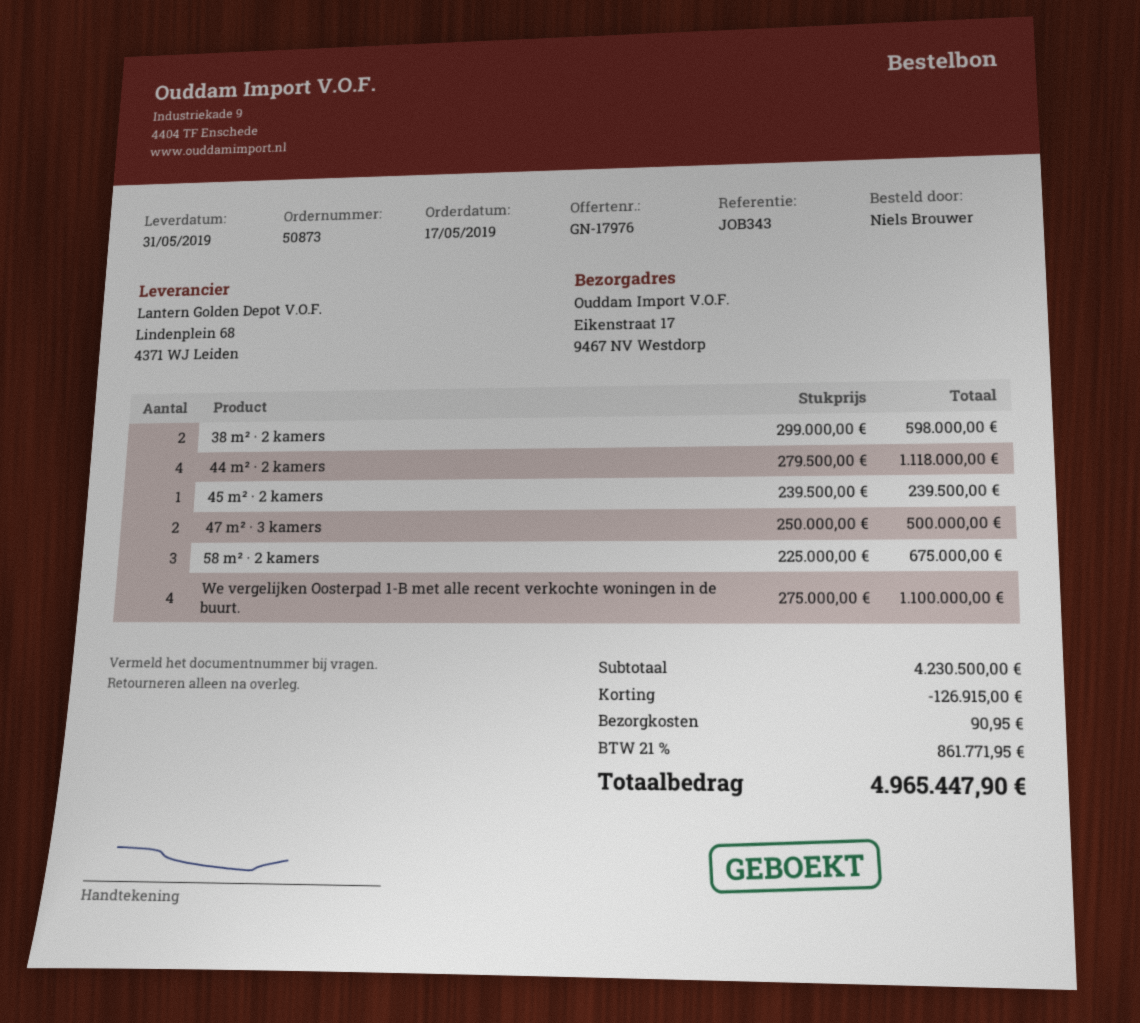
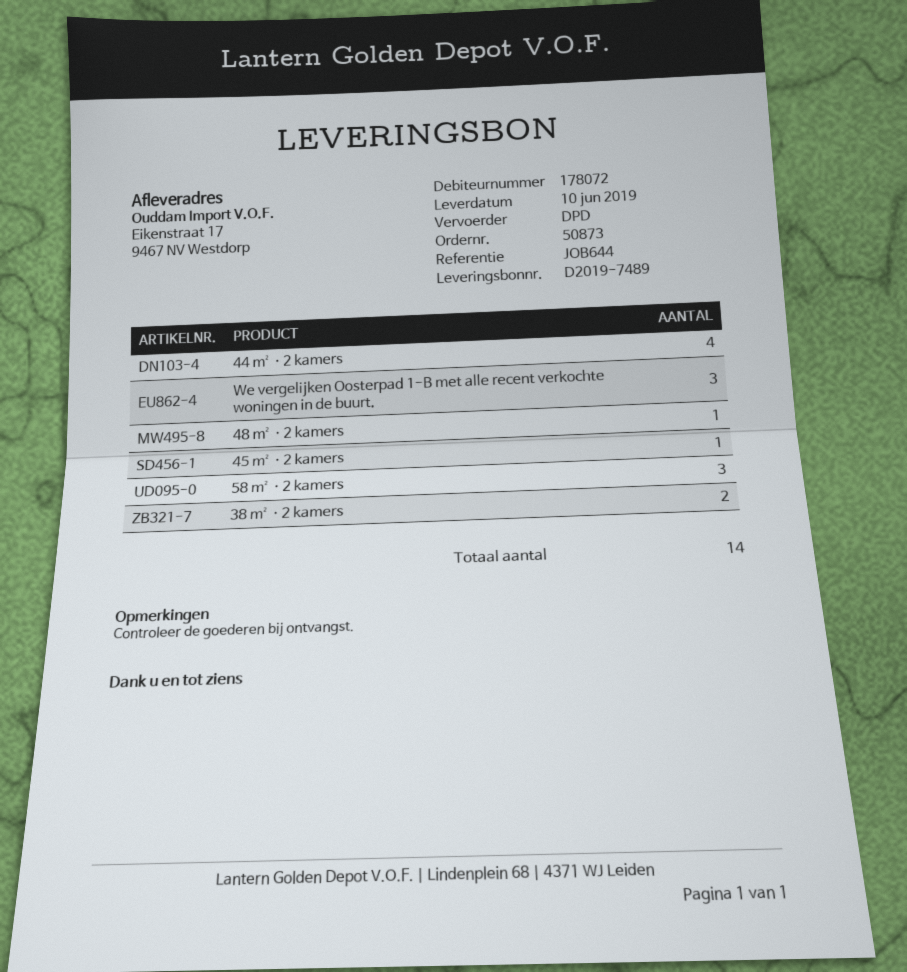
delivery date: 2019-05-31 -> 2019-06-10
reference: JOB343 -> JOB644
47 m² · 3 kamers: 2 -> none
We vergelijken Oosterpad 1-B met alle recent verkochte woningen in de buurt.: 4 -> 3
48 m² · 2 kamers: none -> 1

